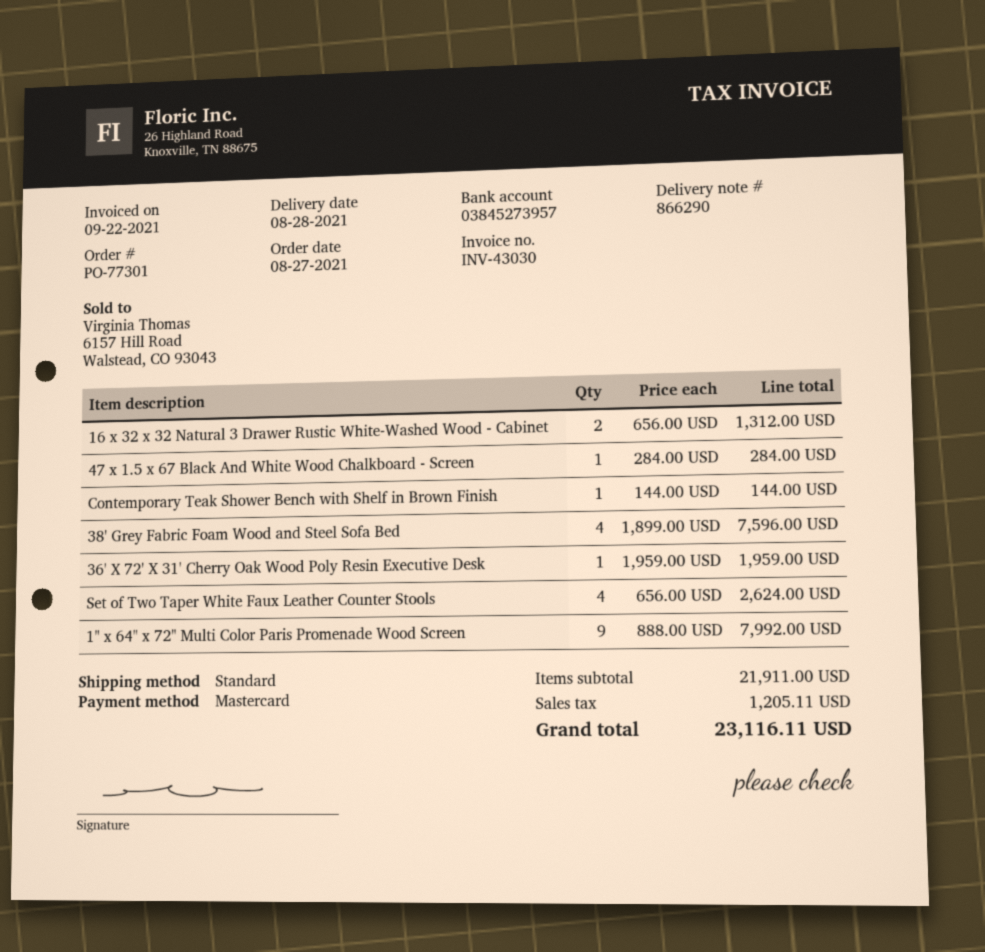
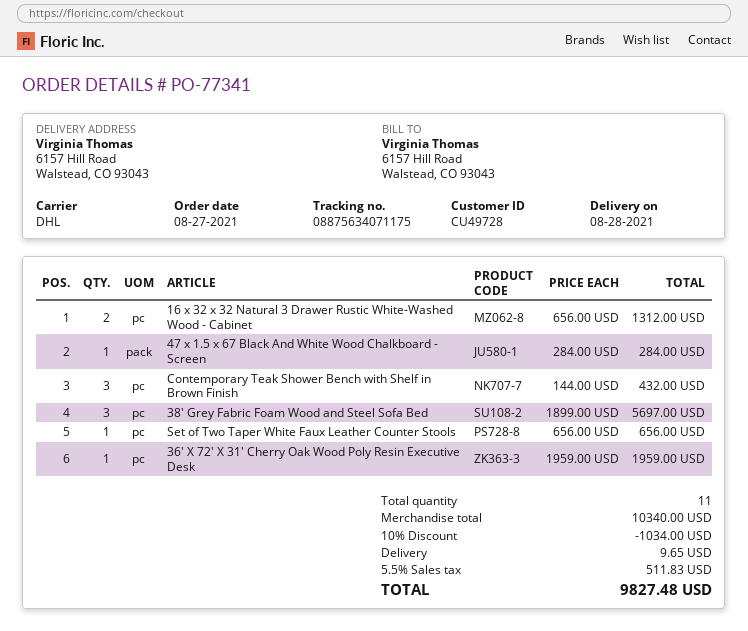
order number: PO-77301 -> PO-77341
shipping method: standard -> DHL
Contemporary Teak Shower Bench with Shelf in Brown Finish: 1 x 144.00 = 144.00 -> 3 x 144.00 = 432.00
38' Grey Fabric Foam Wood and Steel Sofa Bed: 4 x 1899.00 = 7596.00 -> 3 x 1899.00 = 5697.00
Set of Two Taper White Faux Leather Counter Stools: 4 x 656.00 = 2624.00 -> 1 x 656.00 = 656.00
1" x 64" x 72" Multi Color Paris Promenade Wood Screen: 9 x 888.00 = 7992.00 -> none
subtotal: 21911.00 -> 10340.00
discount: none -> 10% = 1034.00
shipping: none -> 9.65
tax: 1205.11 -> 511.83
total: 23116.11 -> 9827.48

